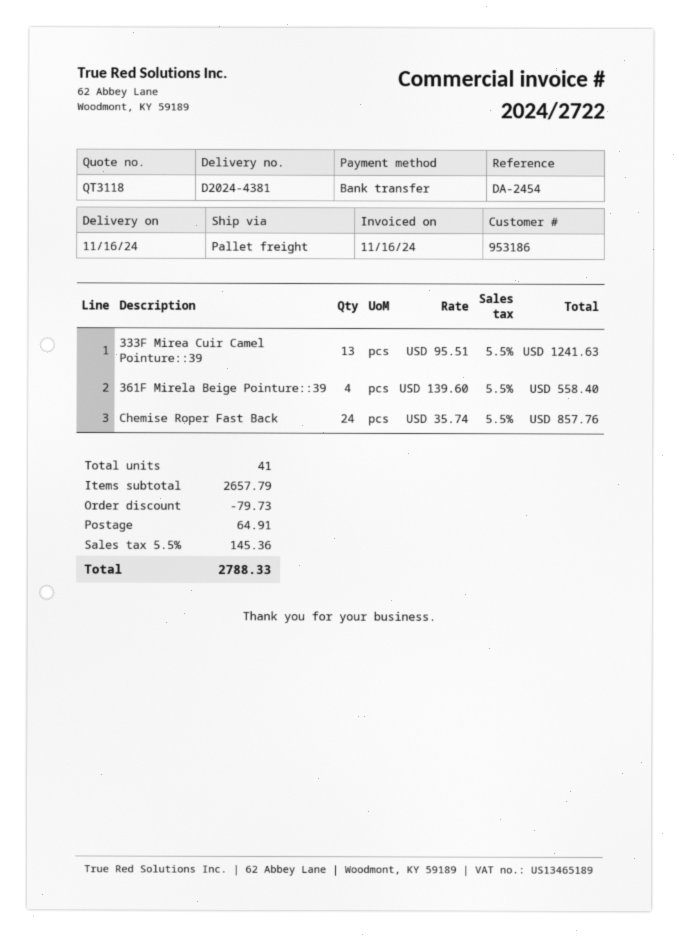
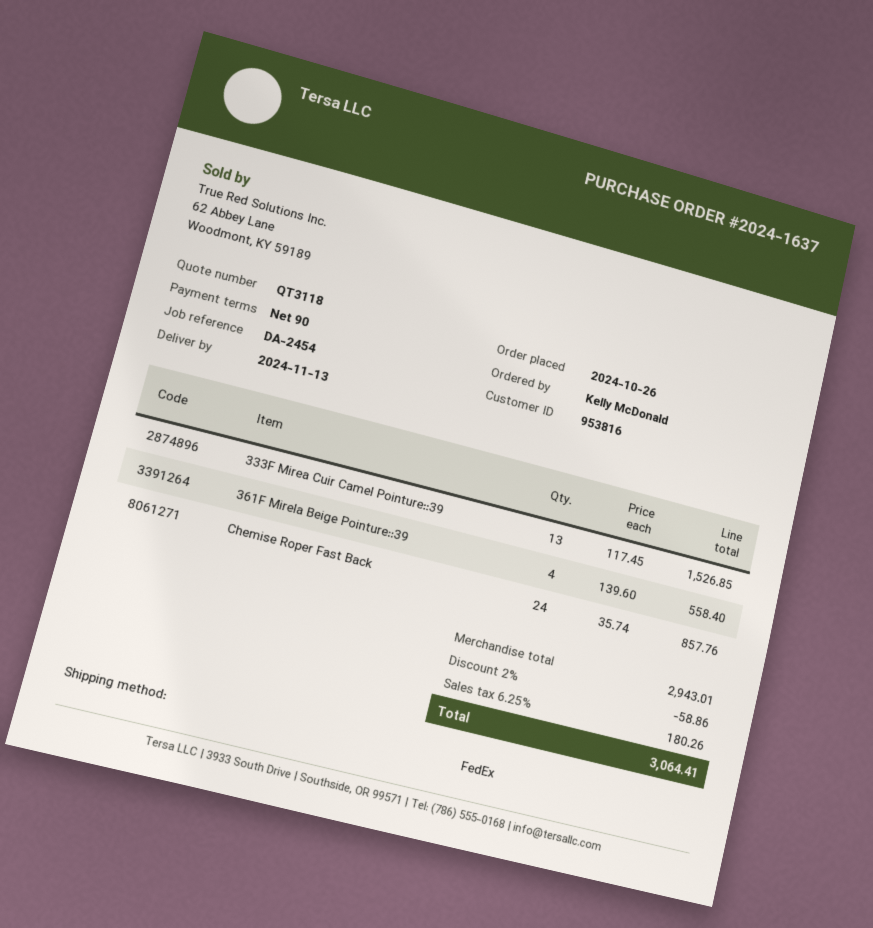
delivery date: 2024-11-16 -> 2024-11-13
customer number: 953186 -> 953816
shipping method: pallet freight -> FedEx
333F Mirea Cuir Camel Pointure::39: 13 x 95.51 = 1241.63 -> 13 x 117.45 = 1526.85
subtotal: 2657.79 -> 2943.01
discount: 79.73 -> 58.86
shipping: 64.91 -> none
tax: 5.5% = 145.36 -> 6.25% = 180.26
total: 2788.33 -> 3064.41

